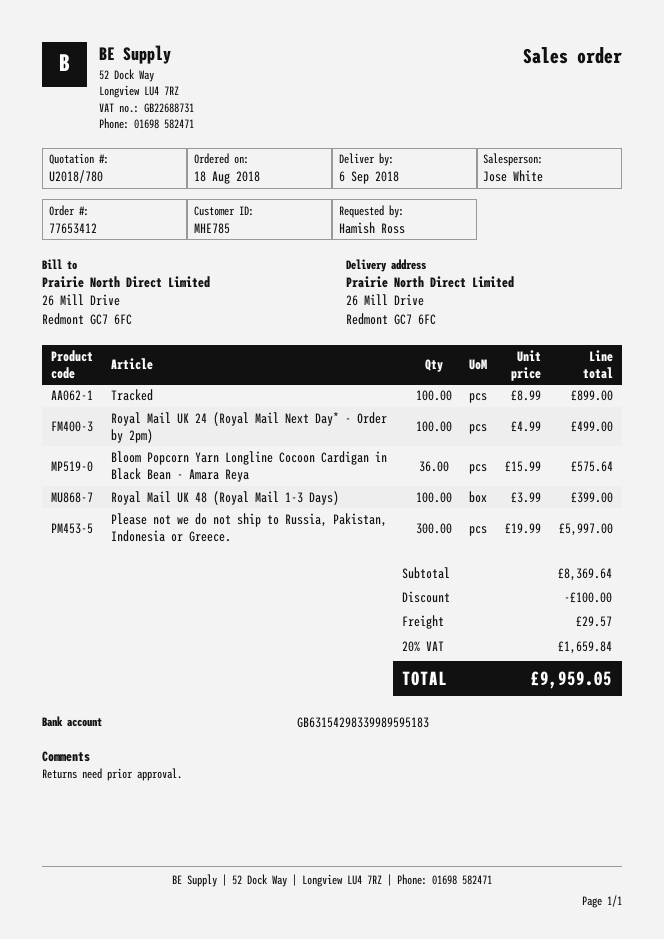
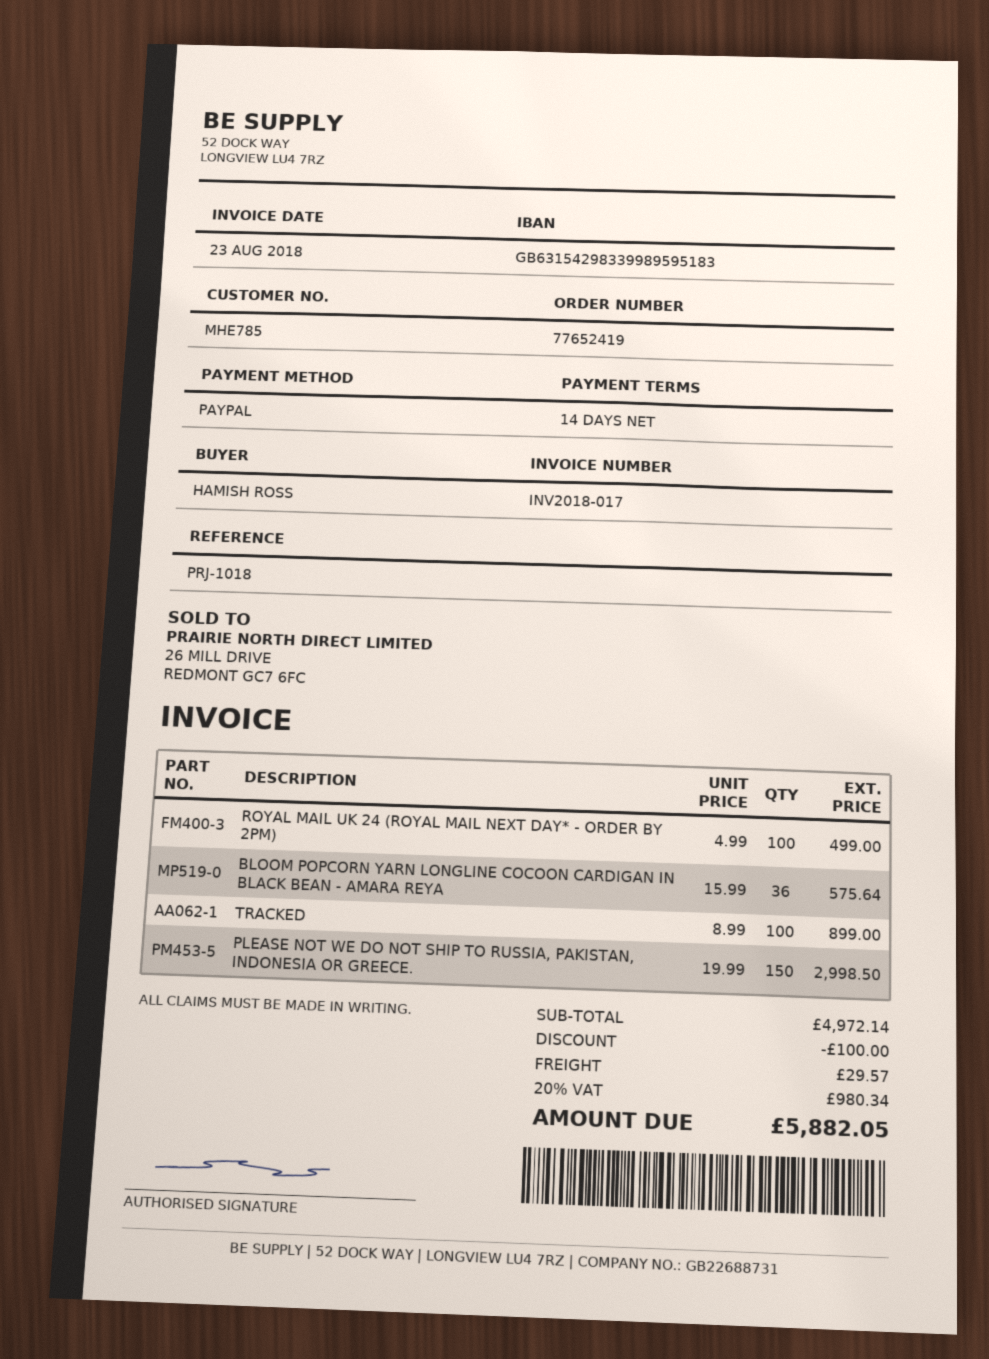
order number: 77653412 -> 77652419
Royal Mail UK 48 (Royal Mail 1-3 Days): 100 x 3.99 = 399.00 -> none
Please not we do not ship to Russia, Pakistan, Indonesia or Greece.: 300 x 19.99 = 5997.00 -> 150 x 19.99 = 2998.50
subtotal: 8369.64 -> 4972.14
tax: 20% = 1659.84 -> 20% = 980.34
total: 9959.05 -> 5882.05

